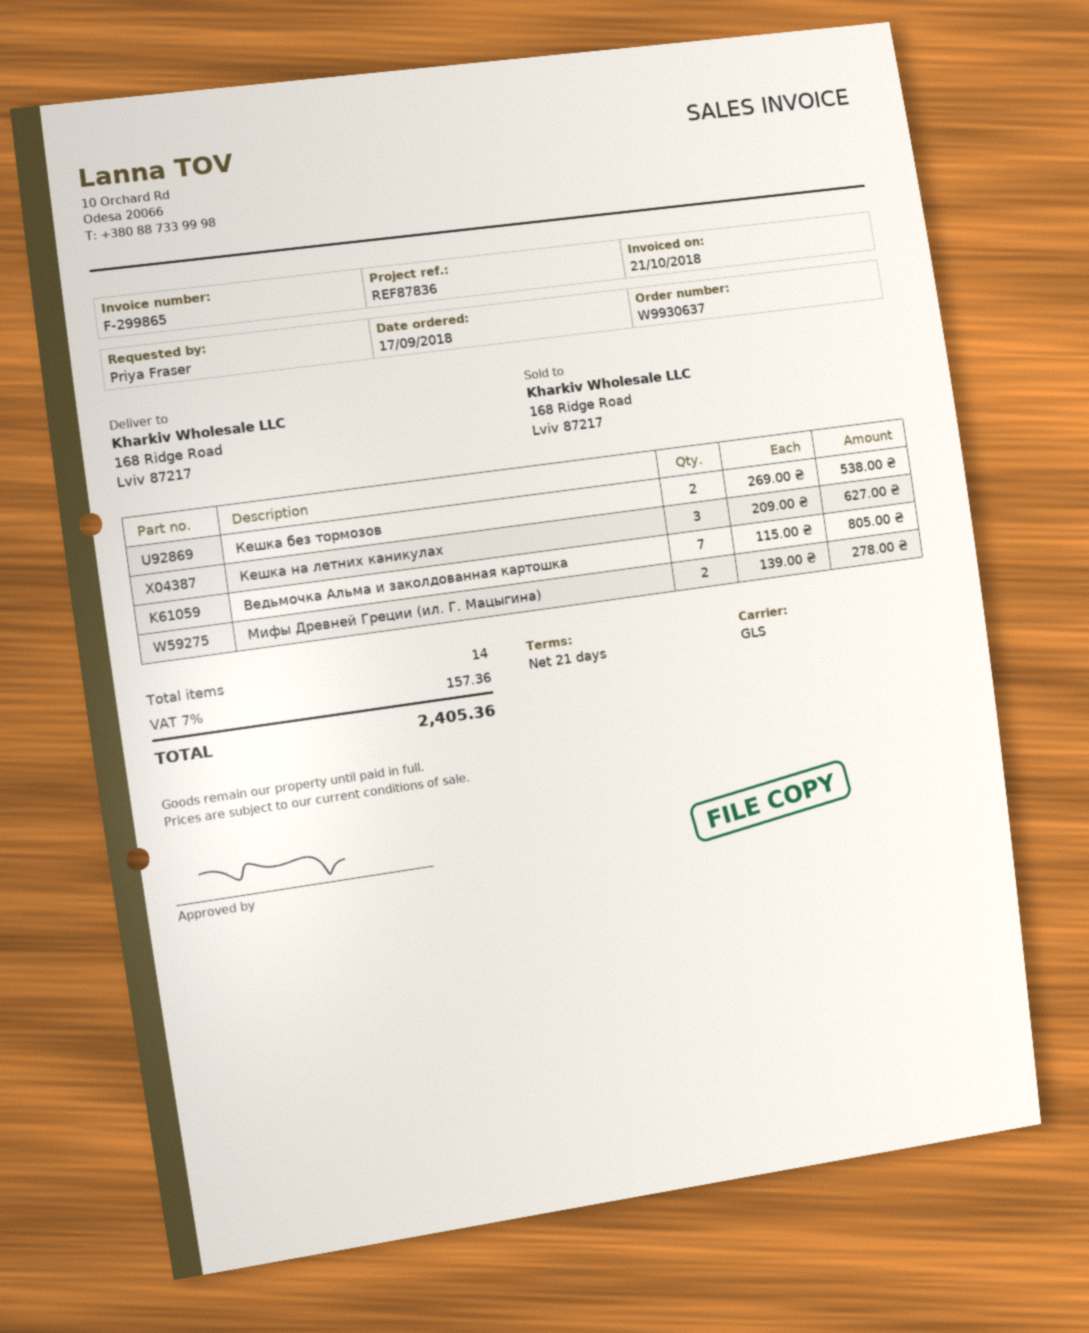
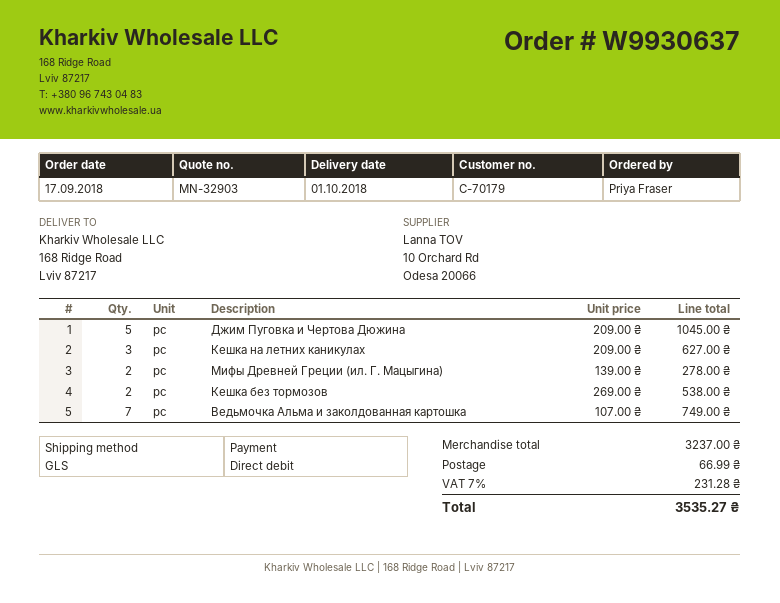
Ведьмочка Альма и заколдованная картошка: 7 x 115.00 = 805.00 -> 7 x 107.00 = 749.00
Джим Пуговка и Чертова Дюжина: none -> 5 x 209.00 = 1045.00
shipping: none -> 66.99
tax: 7% = 157.36 -> 7% = 231.28
total: 2405.36 -> 3535.27

